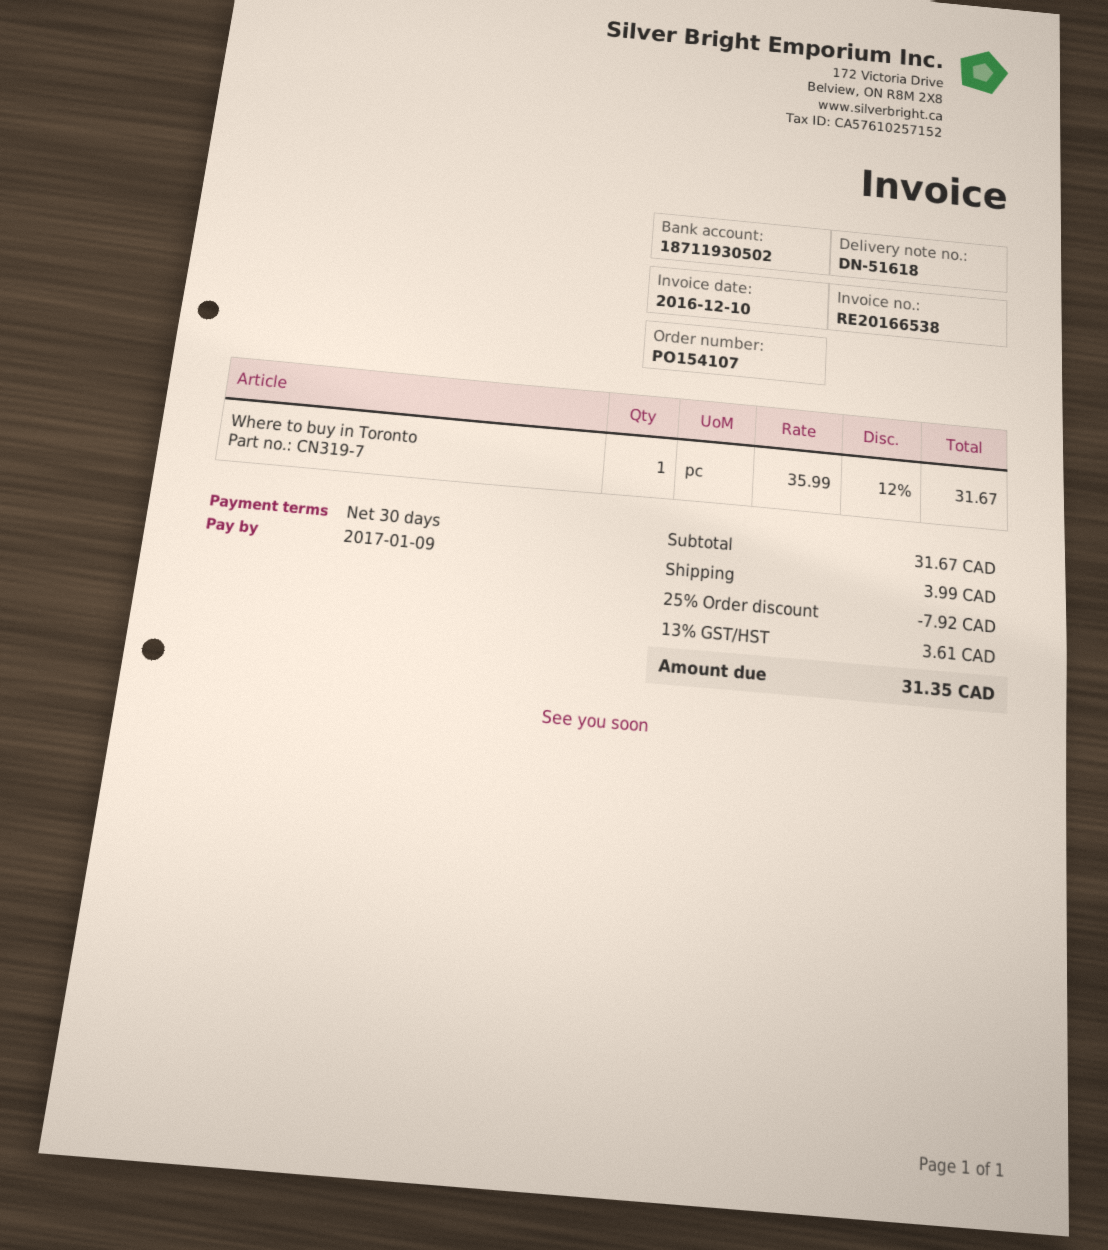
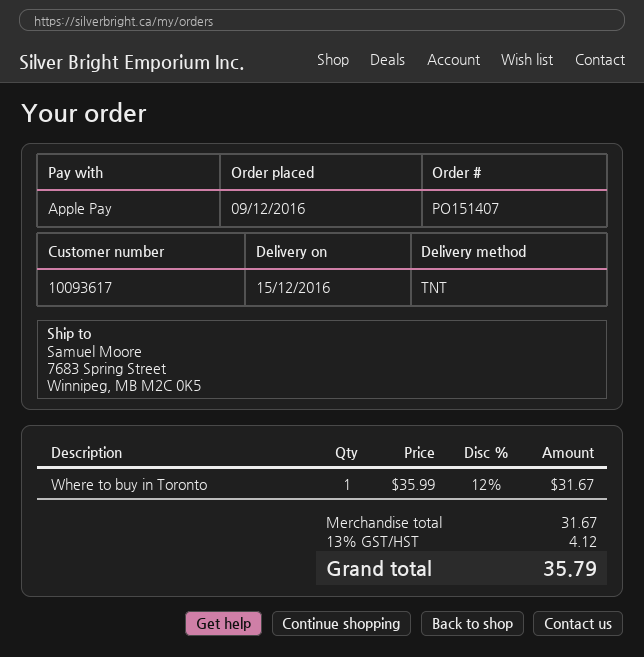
order number: PO154107 -> PO151407
discount: 25% = 7.92 -> none
shipping: 3.99 -> none
tax: 13% = 3.61 -> 13% = 4.12
total: 31.35 -> 35.79

